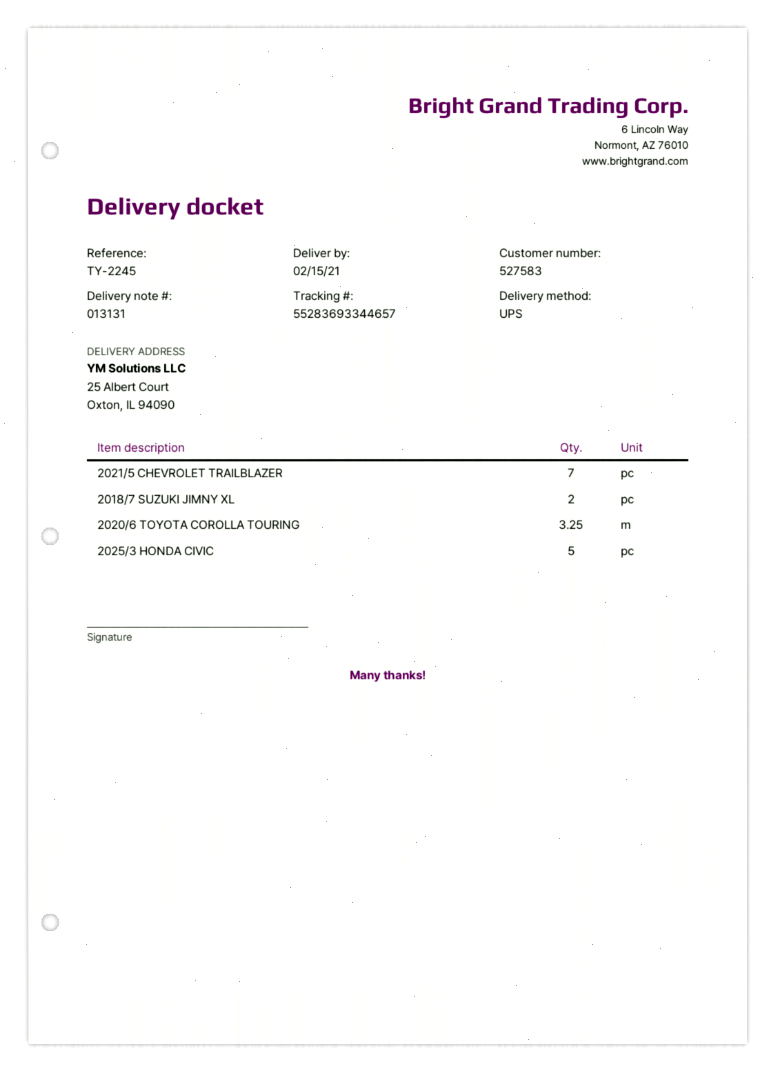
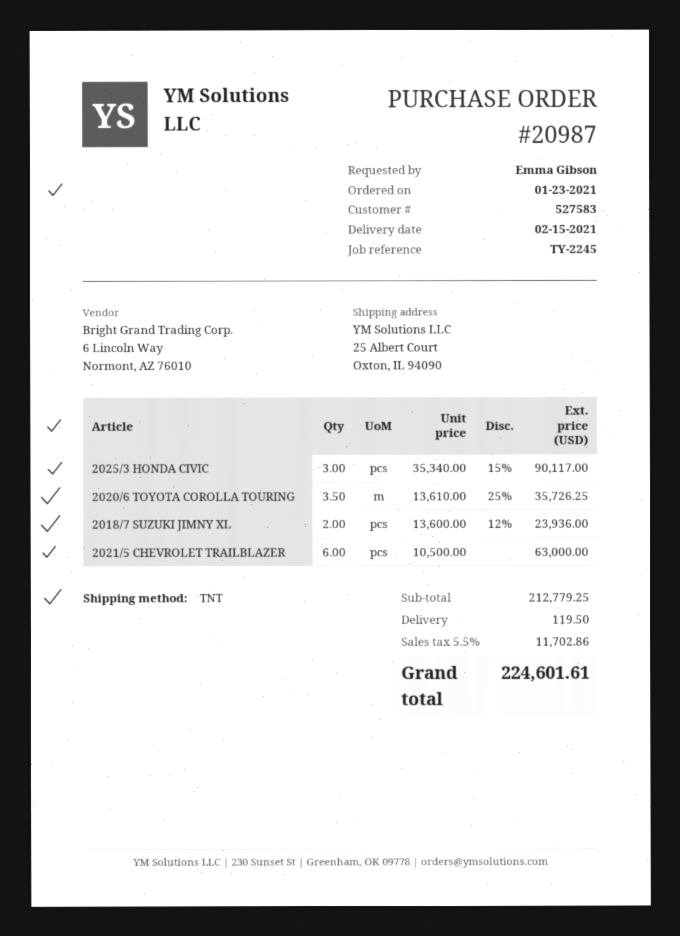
shipping method: UPS -> TNT
2021/5 CHEVROLET TRAILBLAZER: 7 -> 6
2020/6 TOYOTA COROLLA TOURING: 3.25 -> 3.5
2025/3 HONDA CIVIC: 5 -> 3

